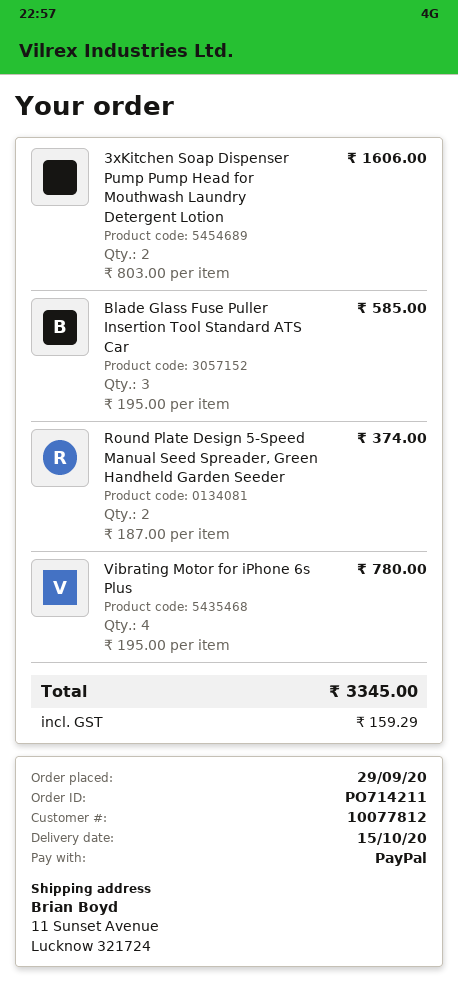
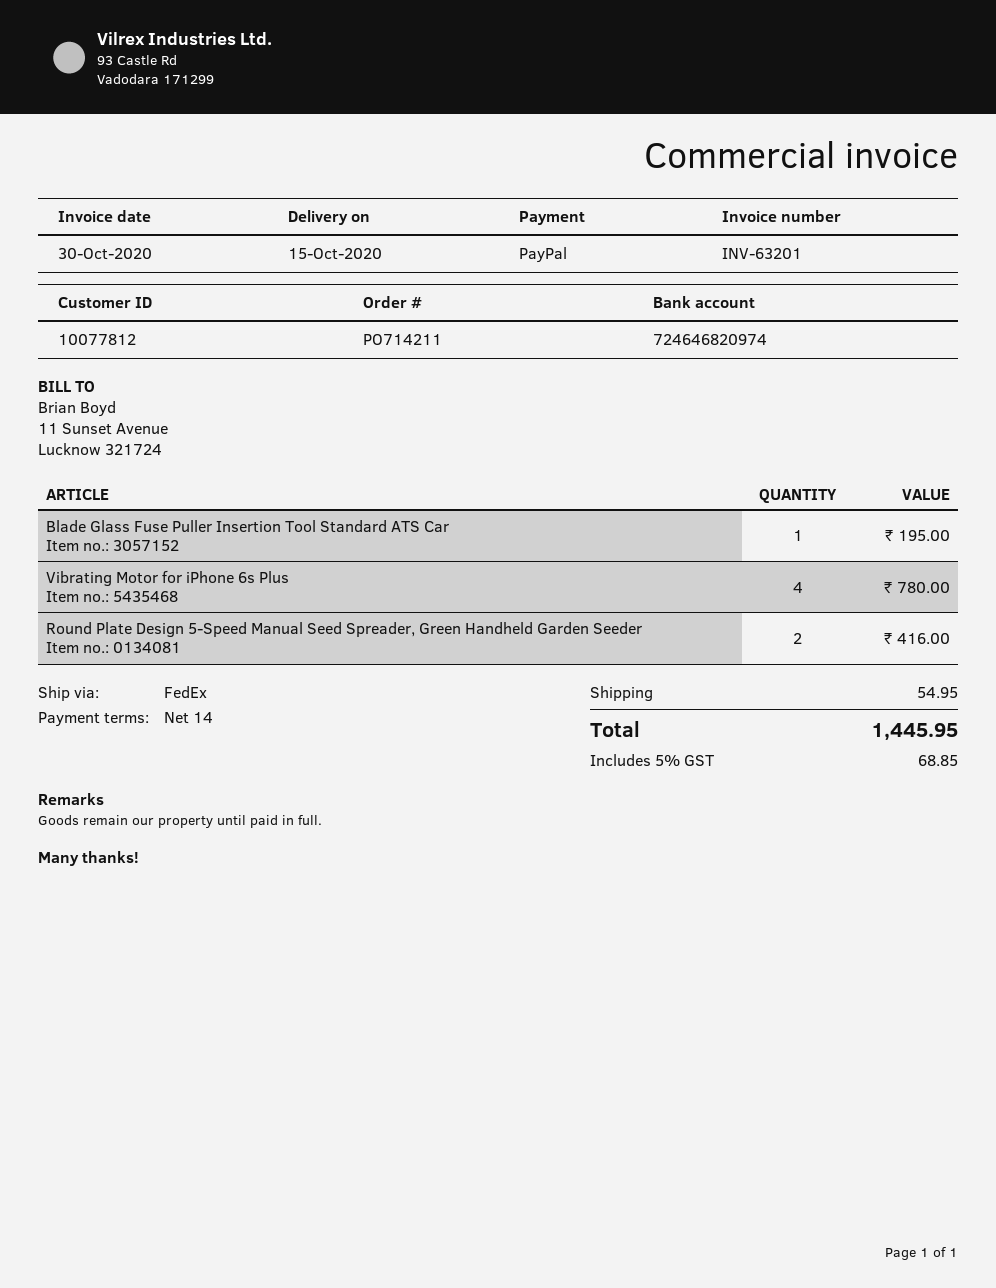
3xKitchen Soap Dispenser Pump Pump Head for Mouthwash Laundry Detergent Lotion: 2 for 1606.00 -> none
Blade Glass Fuse Puller Insertion Tool Standard ATS Car: 3 for 585.00 -> 1 for 195.00
Round Plate Design 5-Speed Manual Seed Spreader, Green Handheld Garden Seeder: 2 for 374.00 -> 2 for 416.00
shipping: none -> 54.95
tax: 159.29 -> 68.85
total: 3345.00 -> 1445.95

